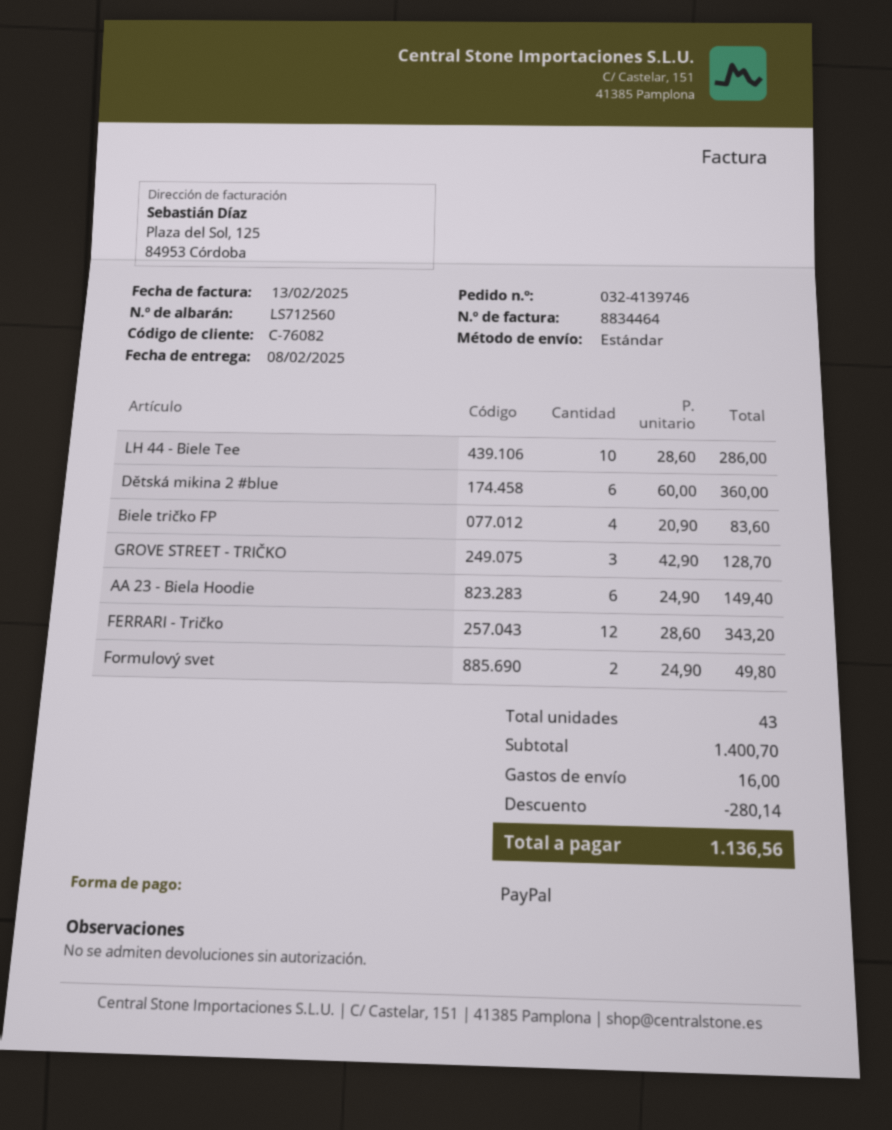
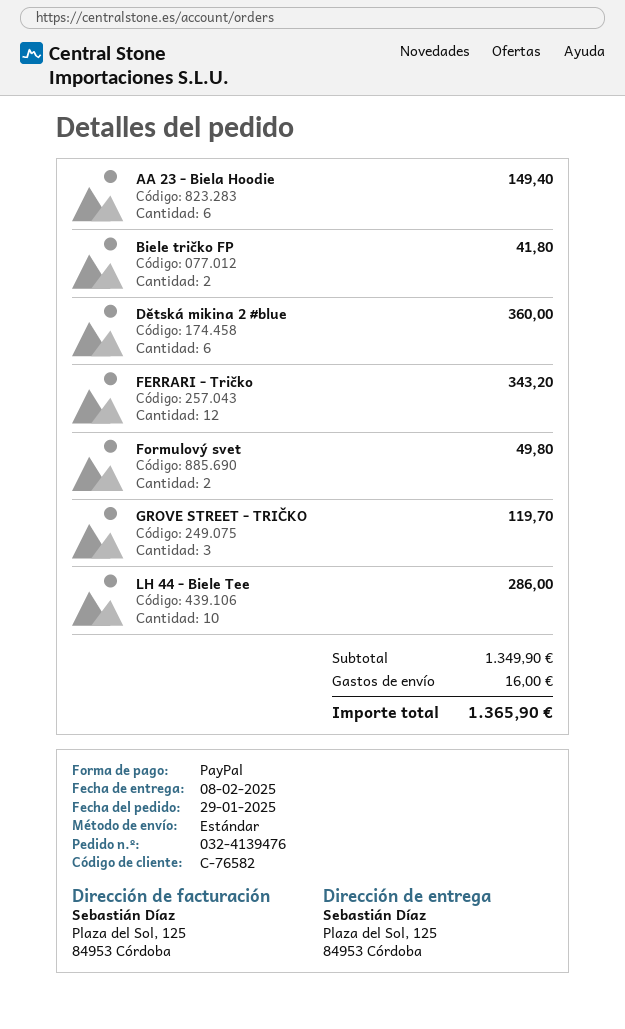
order number: 032-4139746 -> 032-4139476
customer number: C-76082 -> C-76582
Biele tričko FP: 4 for 83.60 -> 2 for 41.80
GROVE STREET - TRIČKO: 3 for 128.70 -> 3 for 119.70
subtotal: 1400.70 -> 1349.90
discount: 280.14 -> none
total: 1136.56 -> 1365.90

